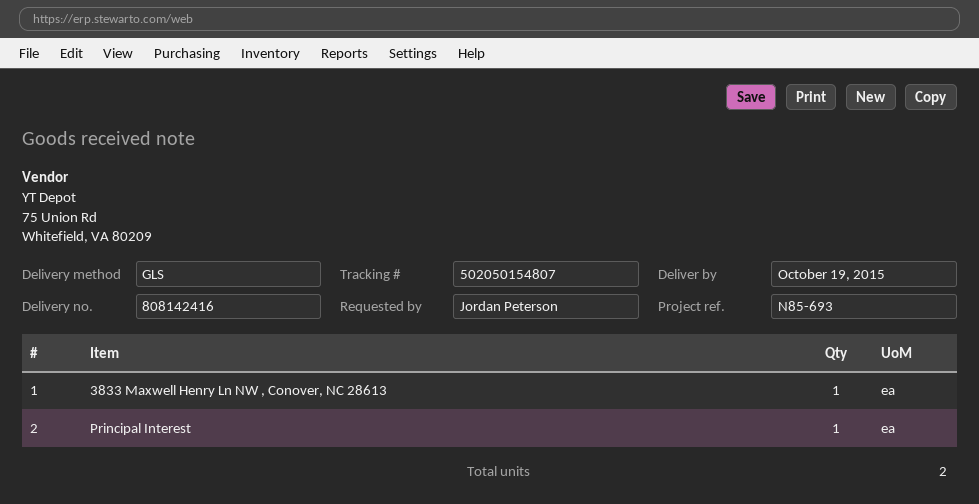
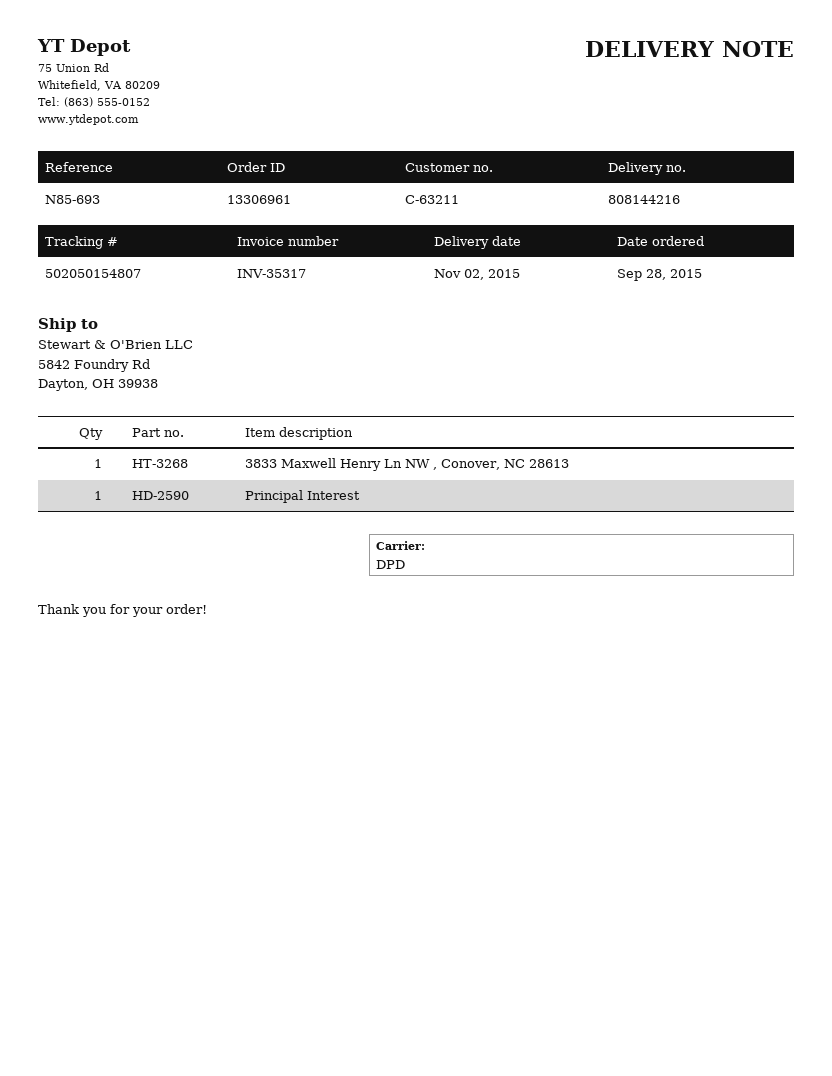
delivery note number: 808142416 -> 808144216
delivery date: 2015-10-19 -> 2015-11-02
shipping method: GLS -> DPD

